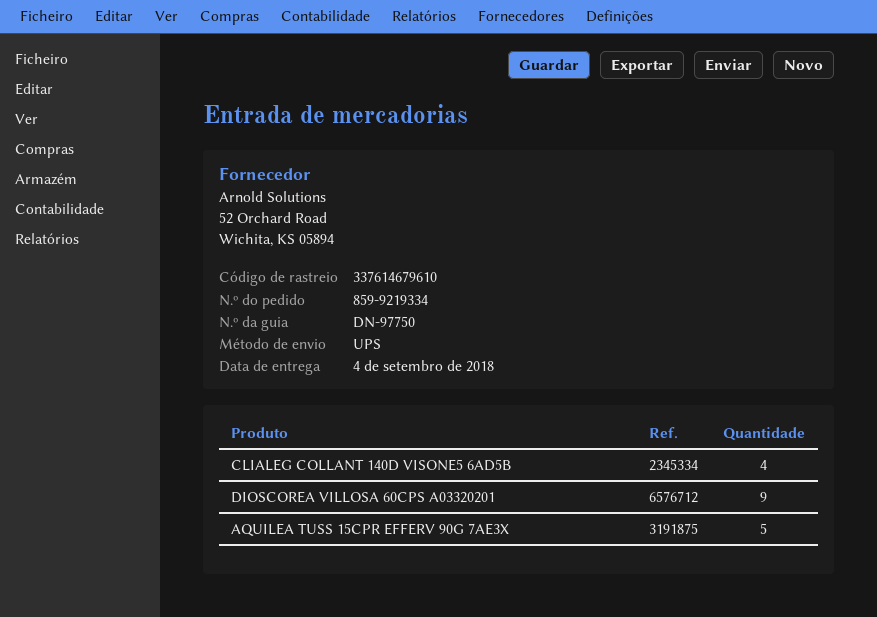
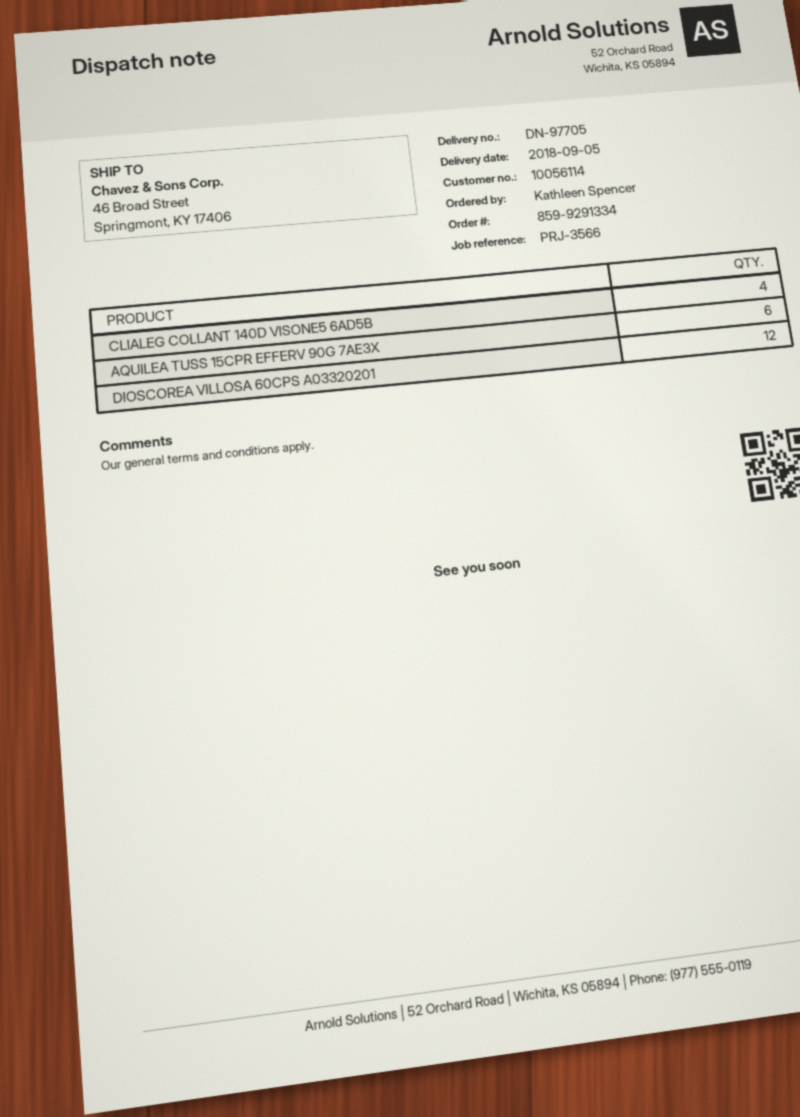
order number: 859-9219334 -> 859-9291334
delivery note number: DN-97750 -> DN-97705
delivery date: 2018-09-04 -> 2018-09-05
DIOSCOREA VILLOSA 60CPS A03320201: 9 -> 12
AQUILEA TUSS 15CPR EFFERV 90G 7AE3X: 5 -> 6

